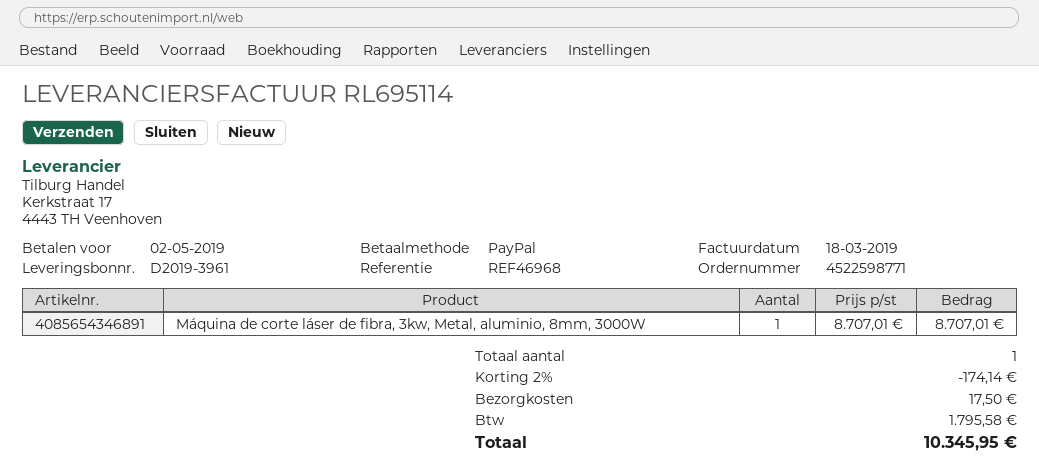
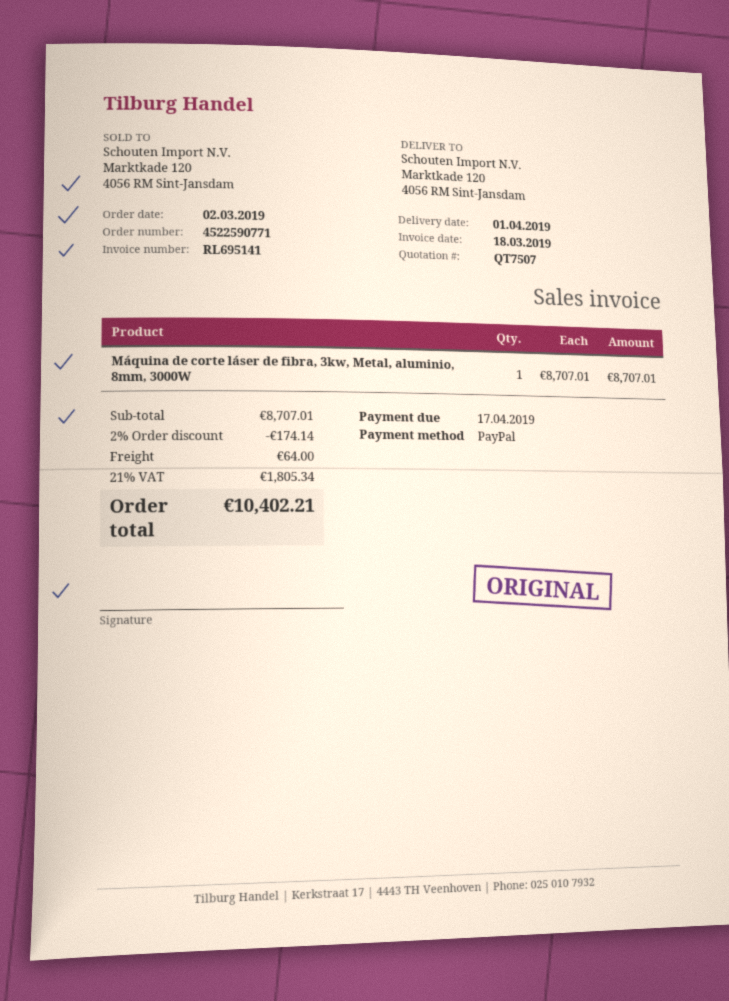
order number: 4522598771 -> 4522590771
invoice number: RL695114 -> RL695141
due date: 2019-05-02 -> 2019-04-17
shipping: 17.50 -> 64.00
tax: 1795.58 -> 1805.34
total: 10345.95 -> 10402.21

